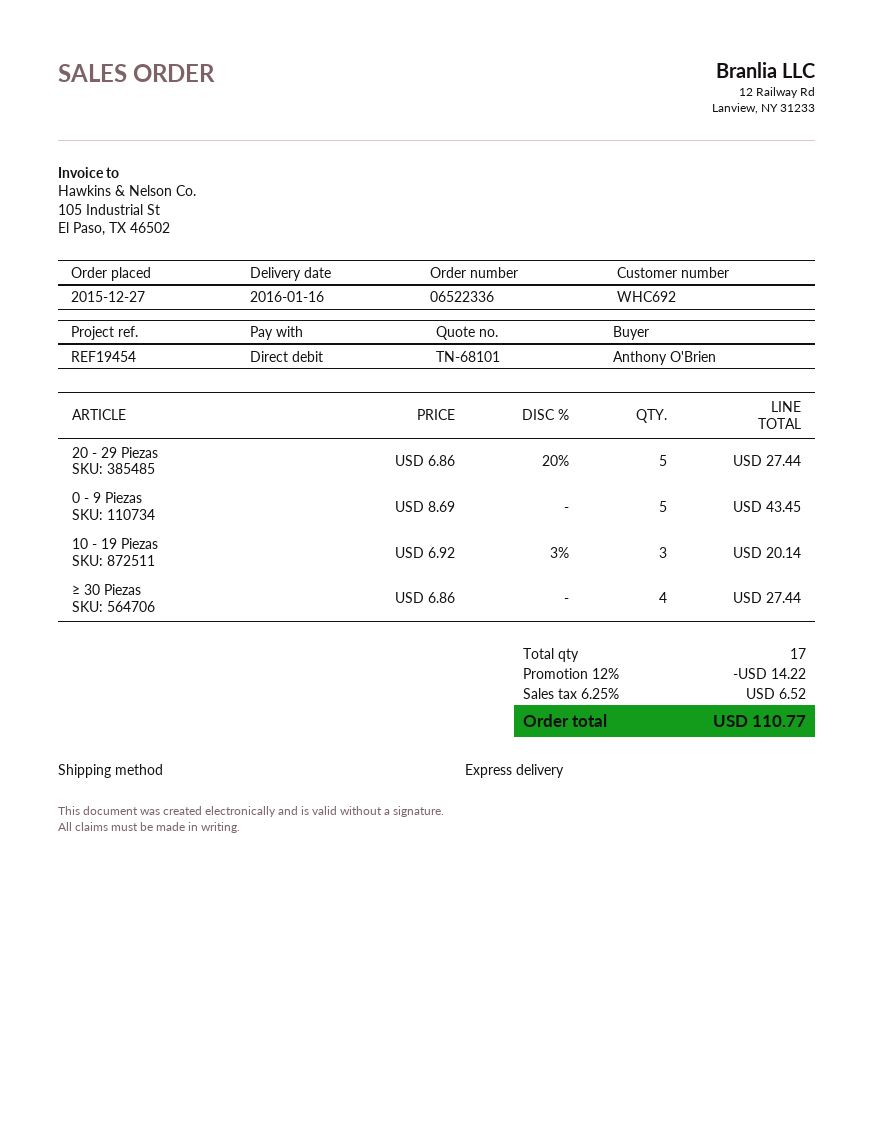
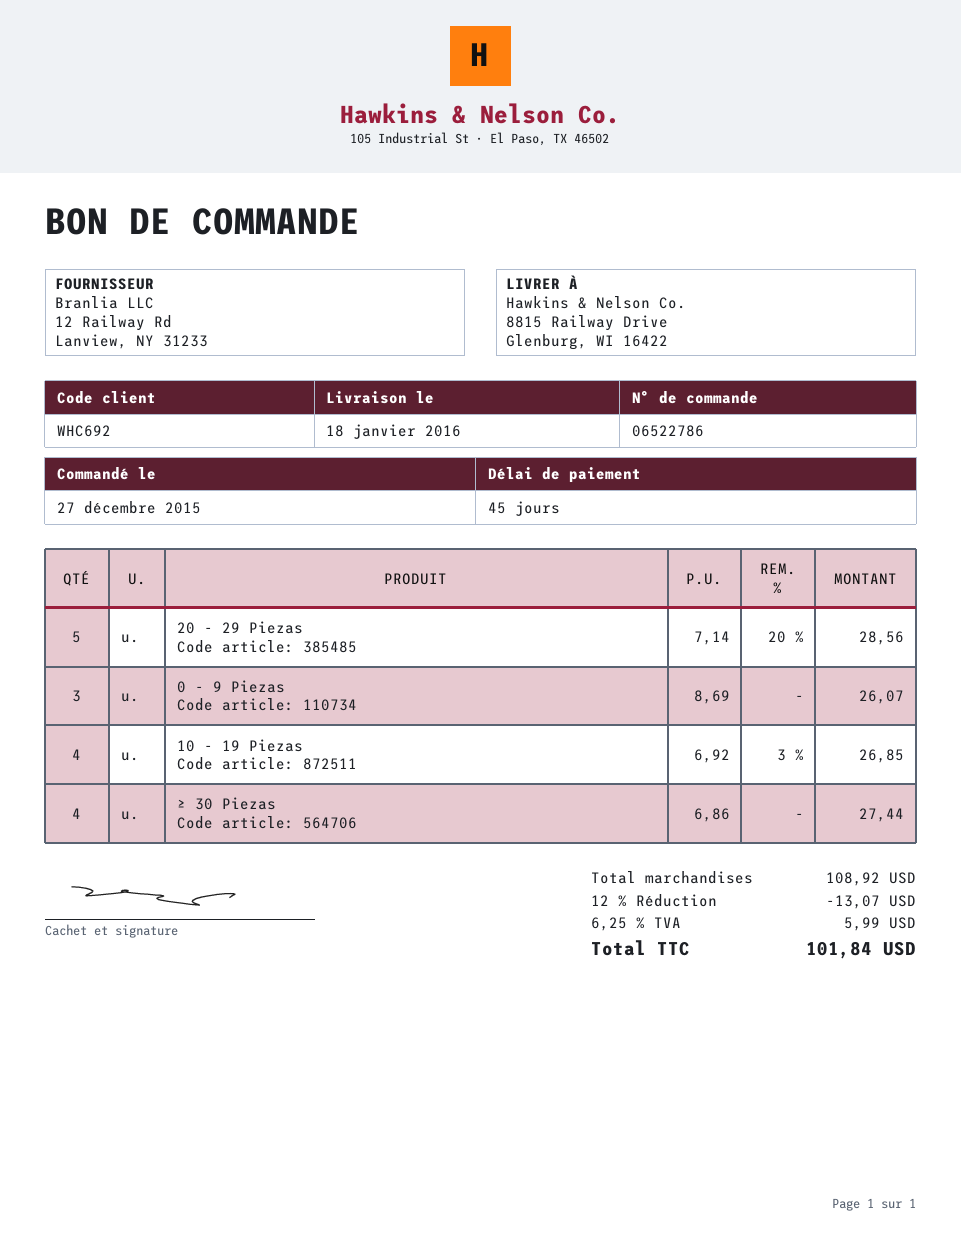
order number: 06522336 -> 06522786
delivery date: 2016-01-16 -> 2016-01-18
20 - 29 Piezas: 5 x 6.86 - 20% = 27.44 -> 5 x 7.14 - 20% = 28.56
0 - 9 Piezas: 5 x 8.69 = 43.45 -> 3 x 8.69 = 26.07
10 - 19 Piezas: 3 x 6.92 - 3% = 20.14 -> 4 x 6.92 - 3% = 26.85
discount: 12% = 14.22 -> 12% = 13.07
tax: 6.25% = 6.52 -> 6.25% = 5.99
total: 110.77 -> 101.84

